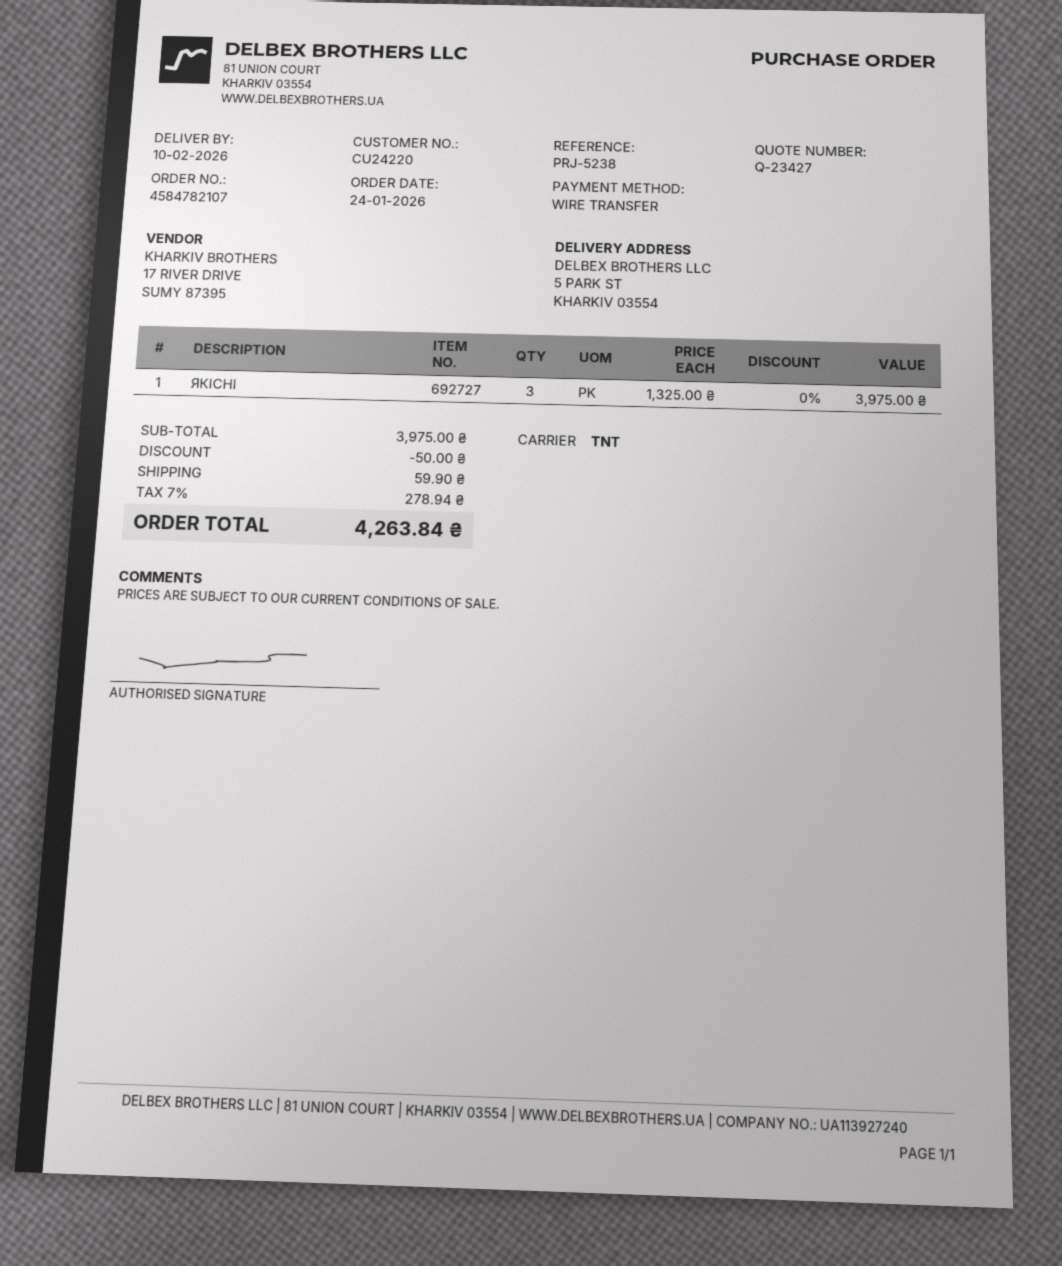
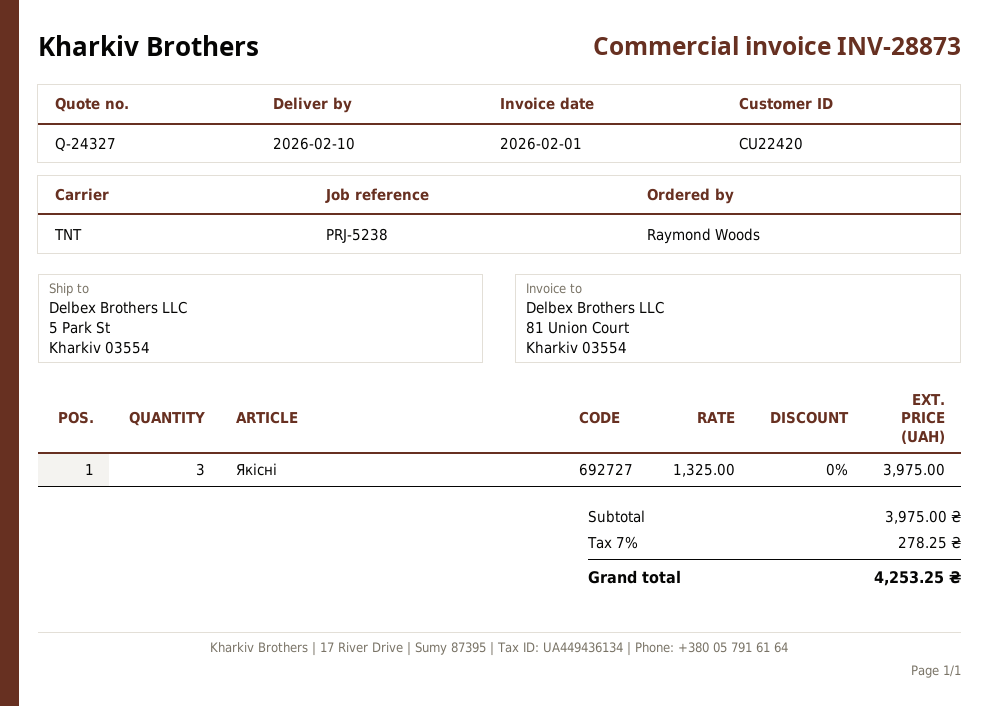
quote number: Q-23427 -> Q-24327
customer number: CU24220 -> CU22420
discount: 50.00 -> none
shipping: 59.90 -> none
tax: 7% = 278.94 -> 7% = 278.25
total: 4263.84 -> 4253.25

